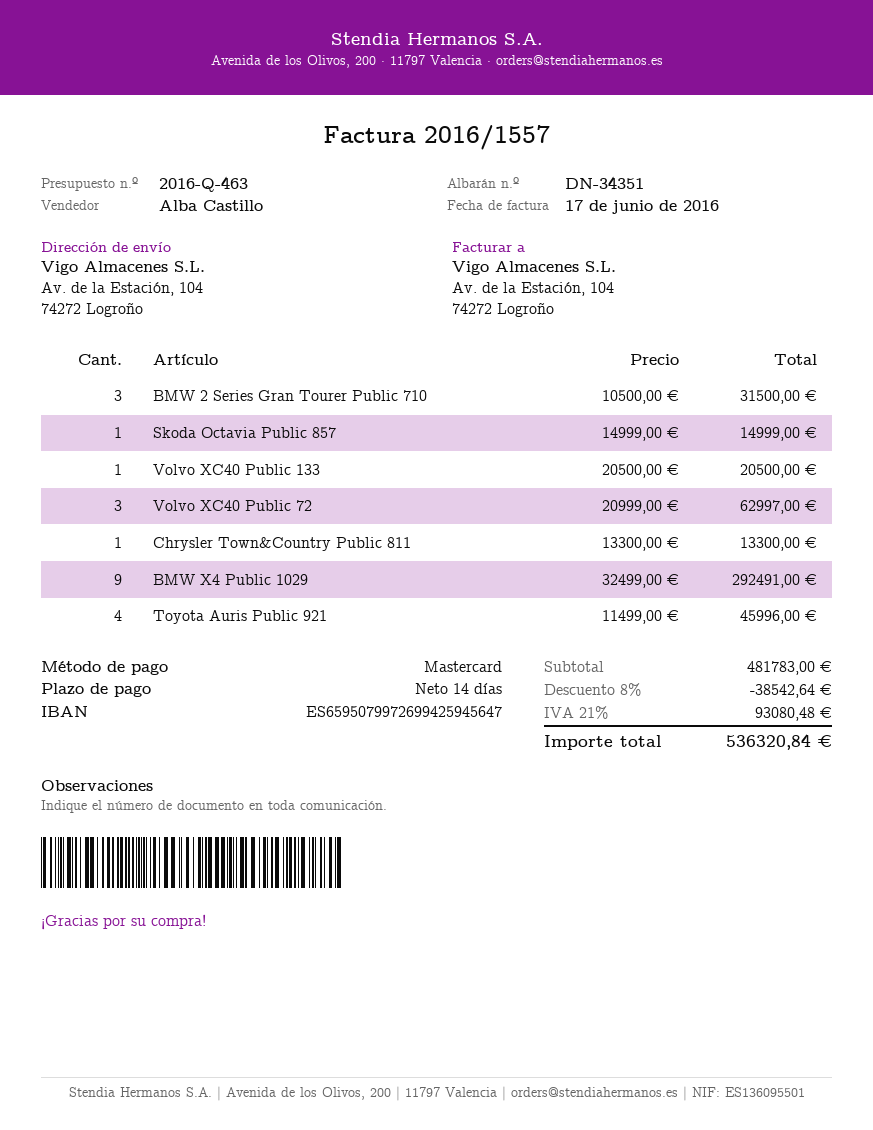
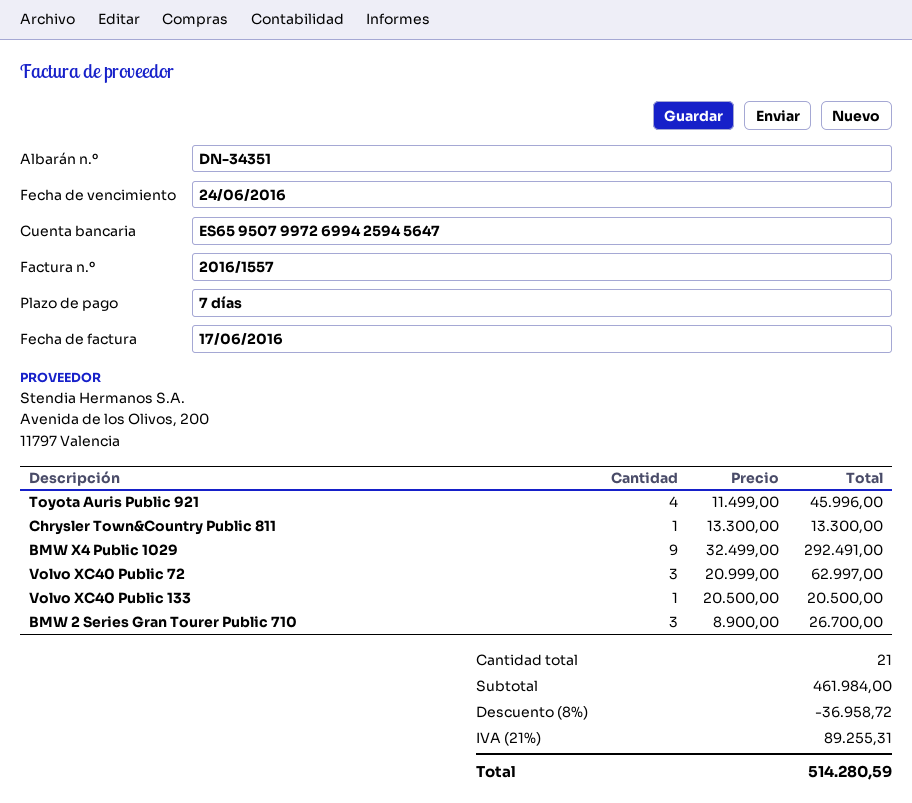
payment terms: 14 days -> 7 days
BMW 2 Series Gran Tourer Public 710: 3 x 10500.00 = 31500.00 -> 3 x 8900.00 = 26700.00
Skoda Octavia Public 857: 1 x 14999.00 = 14999.00 -> none
subtotal: 481783.00 -> 461984.00
discount: 8% = 38542.64 -> 8% = 36958.72
tax: 21% = 93080.48 -> 21% = 89255.31
total: 536320.84 -> 514280.59

